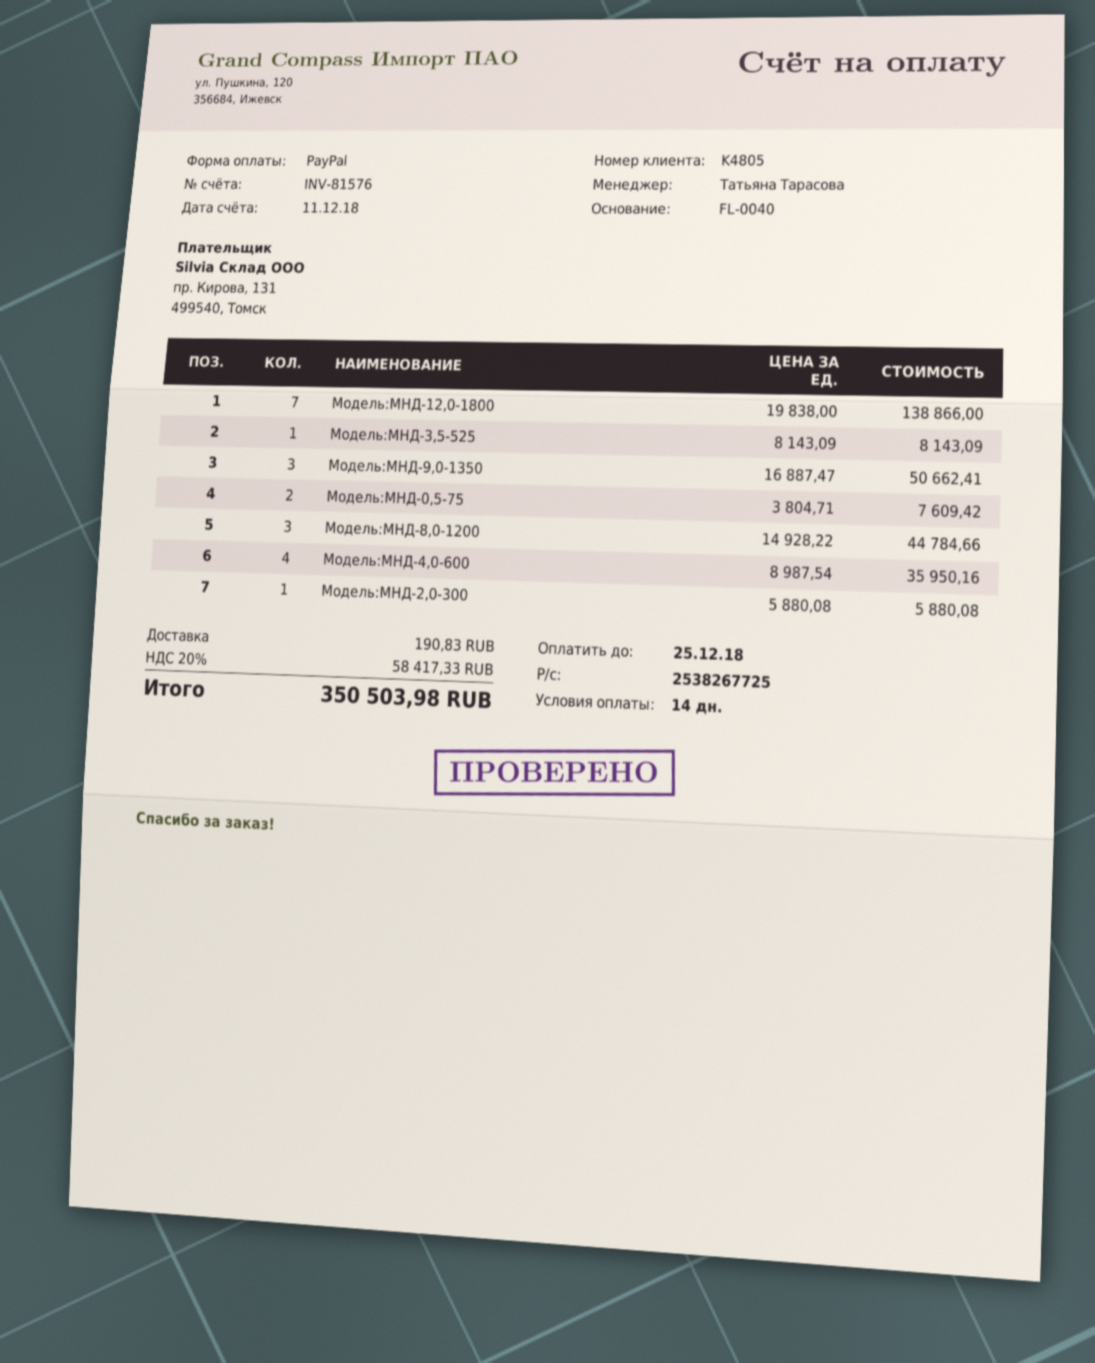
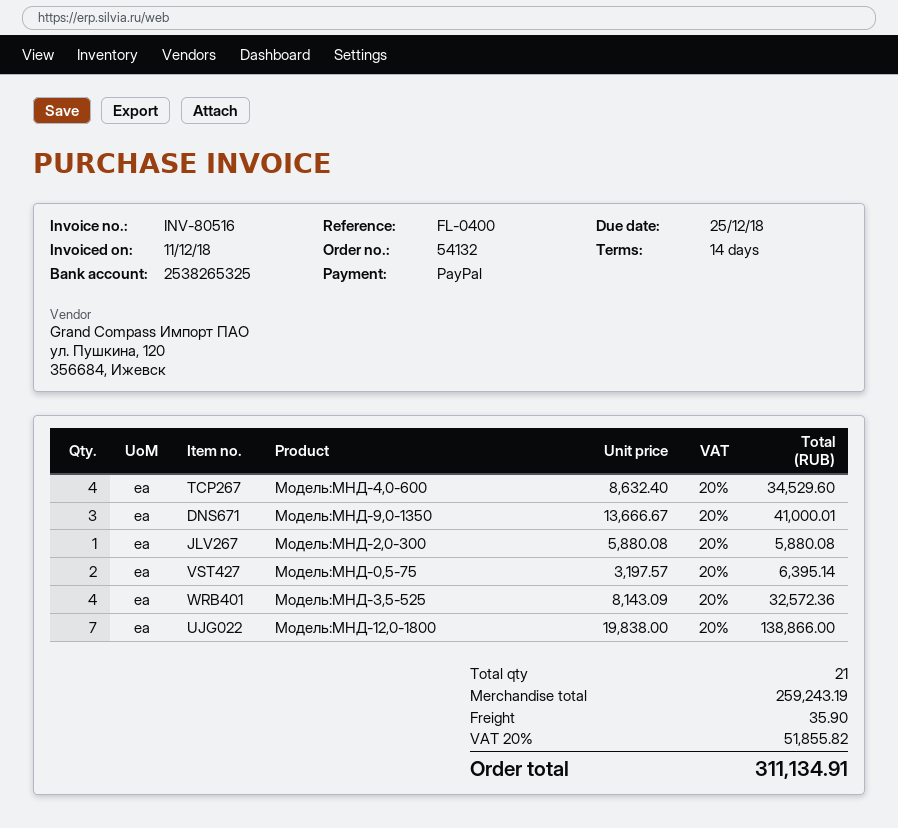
invoice number: INV-81576 -> INV-80516
reference: FL-0040 -> FL-0400
bank account: 2538267725 -> 2538265325
Модель:МНД-3,5-525: 1 x 8143.09 = 8143.09 -> 4 x 8143.09 = 32572.36
Модель:МНД-9,0-1350: 3 x 16887.47 = 50662.41 -> 3 x 13666.67 = 41000.01
Модель:МНД-0,5-75: 2 x 3804.71 = 7609.42 -> 2 x 3197.57 = 6395.14
Модель:МНД-8,0-1200: 3 x 14928.22 = 44784.66 -> none
Модель:МНД-4,0-600: 4 x 8987.54 = 35950.16 -> 4 x 8632.40 = 34529.60
shipping: 190.83 -> 35.90
tax: 20% = 58417.33 -> 20% = 51855.82
total: 350503.98 -> 311134.91

